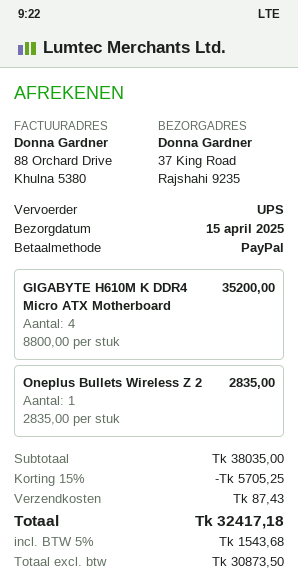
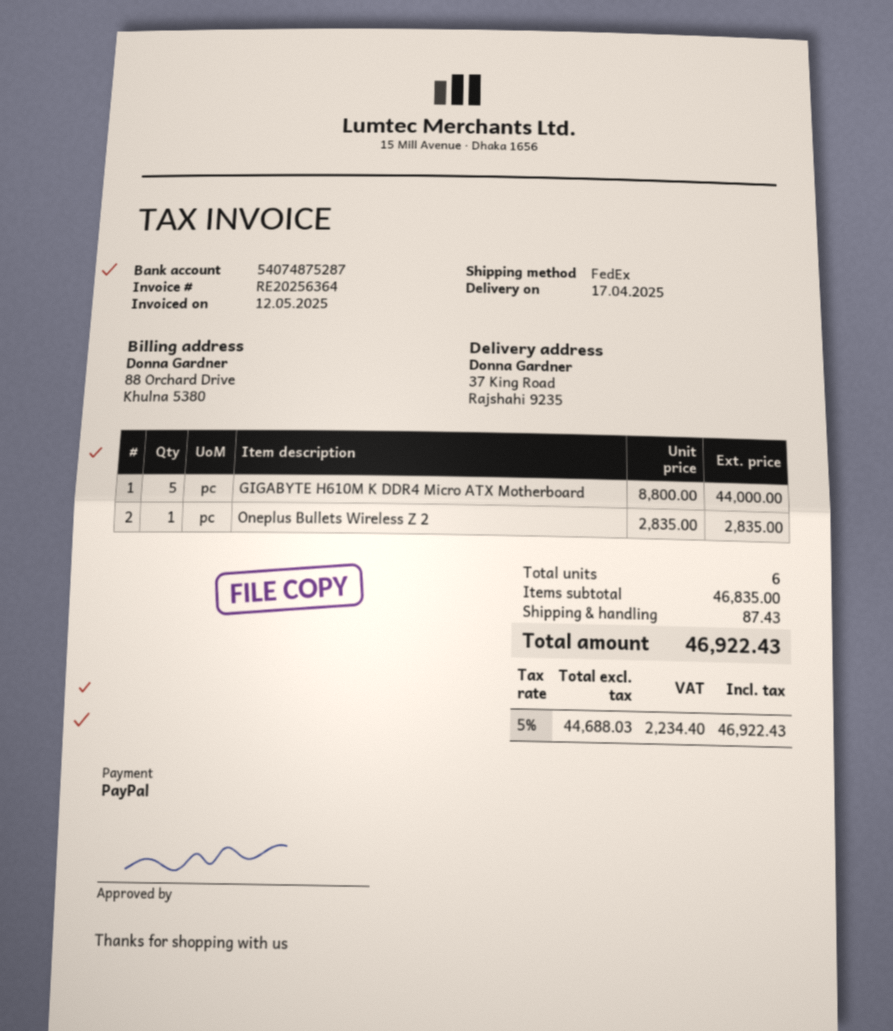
delivery date: 2025-04-15 -> 2025-04-17
shipping method: UPS -> FedEx
GIGABYTE H610M K DDR4 Micro ATX Motherboard: 4 x 8800.00 = 35200.00 -> 5 x 8800.00 = 44000.00
subtotal: 38035.00 -> 46835.00
discount: 15% = 5705.25 -> none
net: 30873.50 -> 44688.03
tax: 5% = 1543.68 -> 5% = 2234.40
total: 32417.18 -> 46922.43

